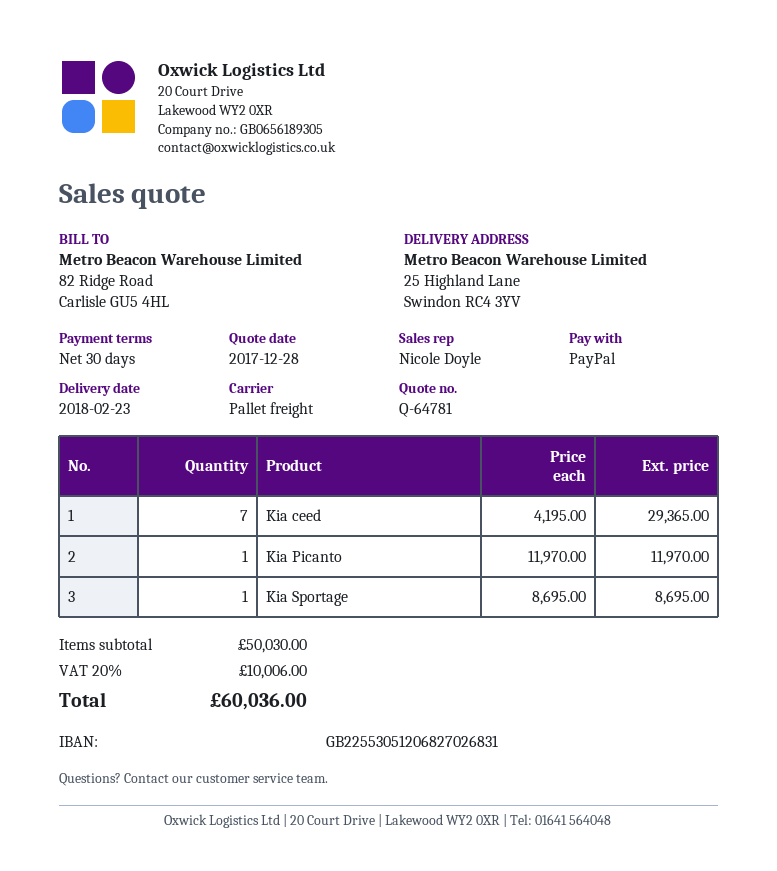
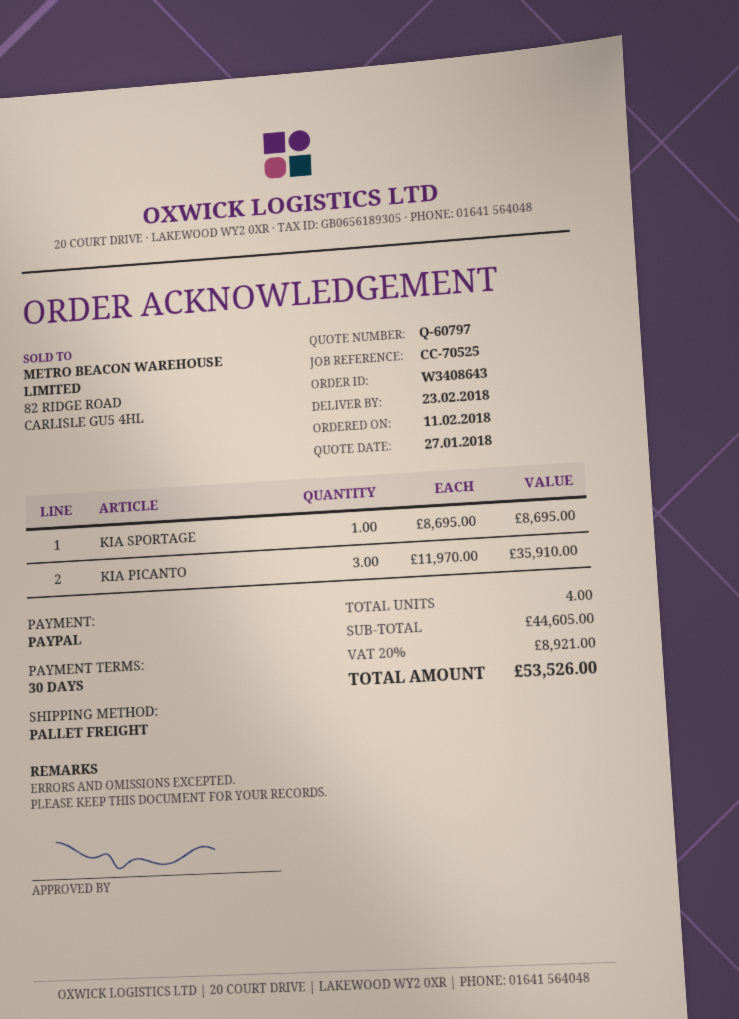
quote number: Q-64781 -> Q-60797
quote date: 2017-12-28 -> 2018-01-27
Kia ceed: 7 x 4195.00 = 29365.00 -> none
Kia Picanto: 1 x 11970.00 = 11970.00 -> 3 x 11970.00 = 35910.00
subtotal: 50030.00 -> 44605.00
tax: 20% = 10006.00 -> 20% = 8921.00
total: 60036.00 -> 53526.00

